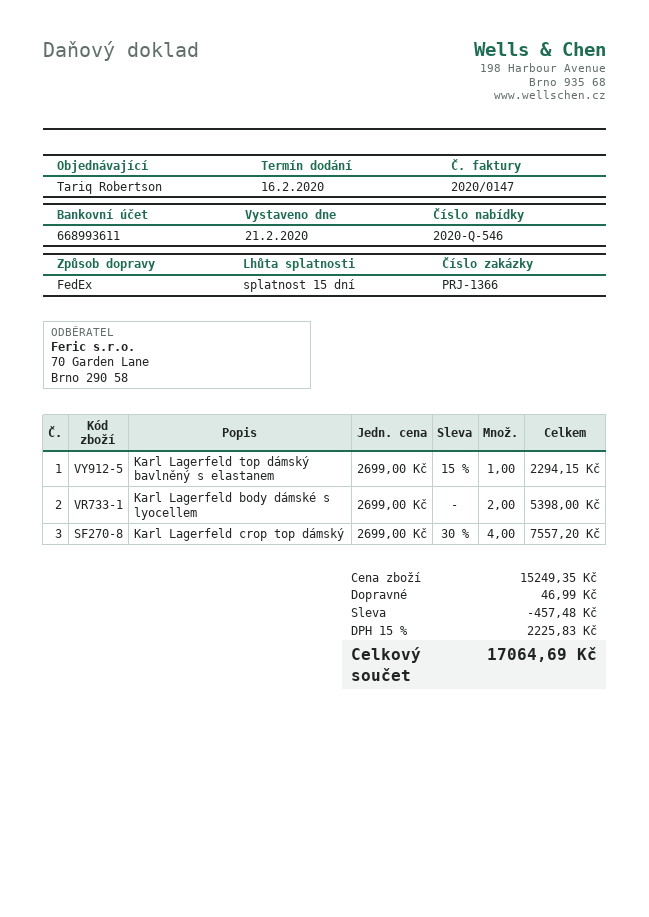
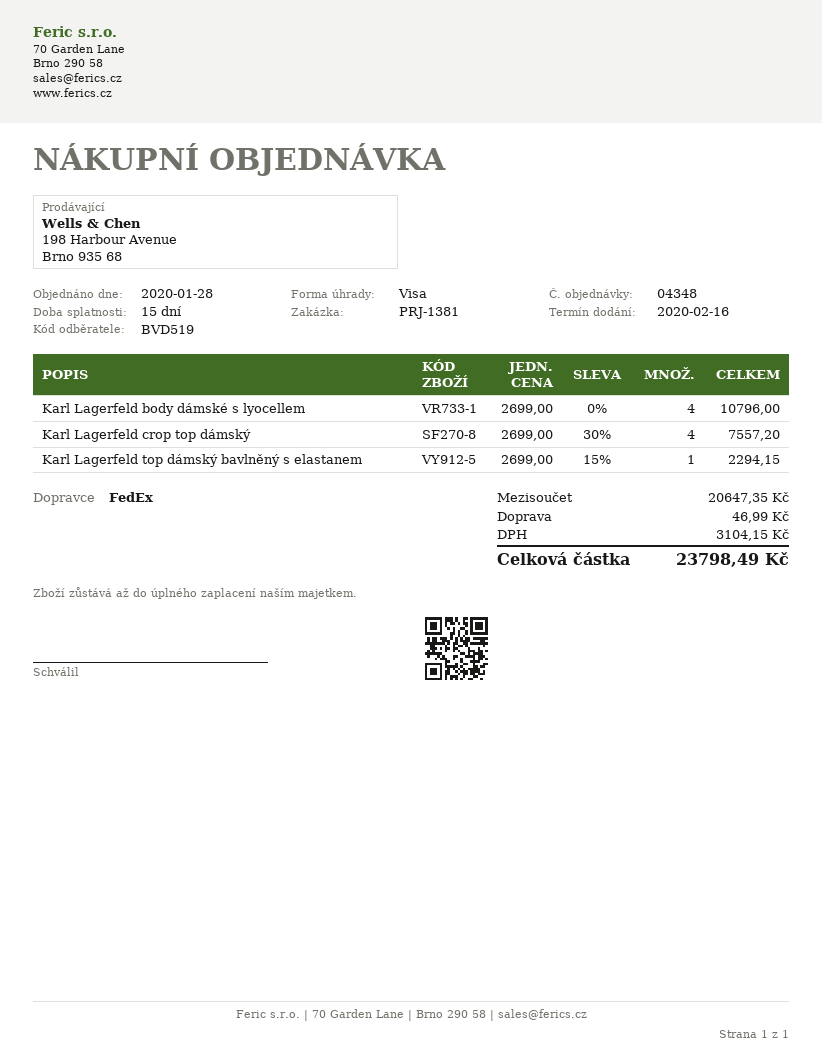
reference: PRJ-1366 -> PRJ-1381
Karl Lagerfeld body dámské s lyocellem: 2 x 2699.00 = 5398.00 -> 4 x 2699.00 = 10796.00
subtotal: 15249.35 -> 20647.35
discount: 457.48 -> none
tax: 2225.83 -> 3104.15
total: 17064.69 -> 23798.49

